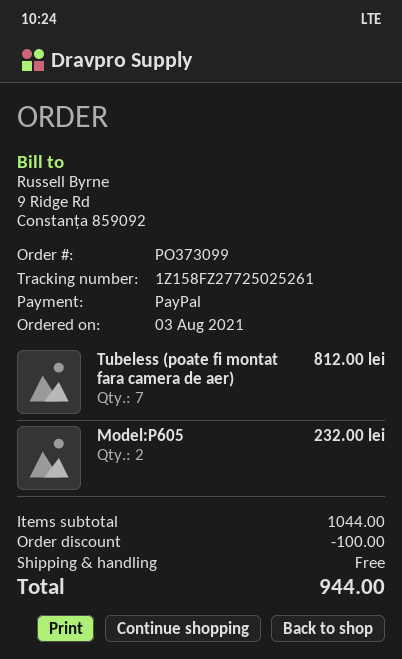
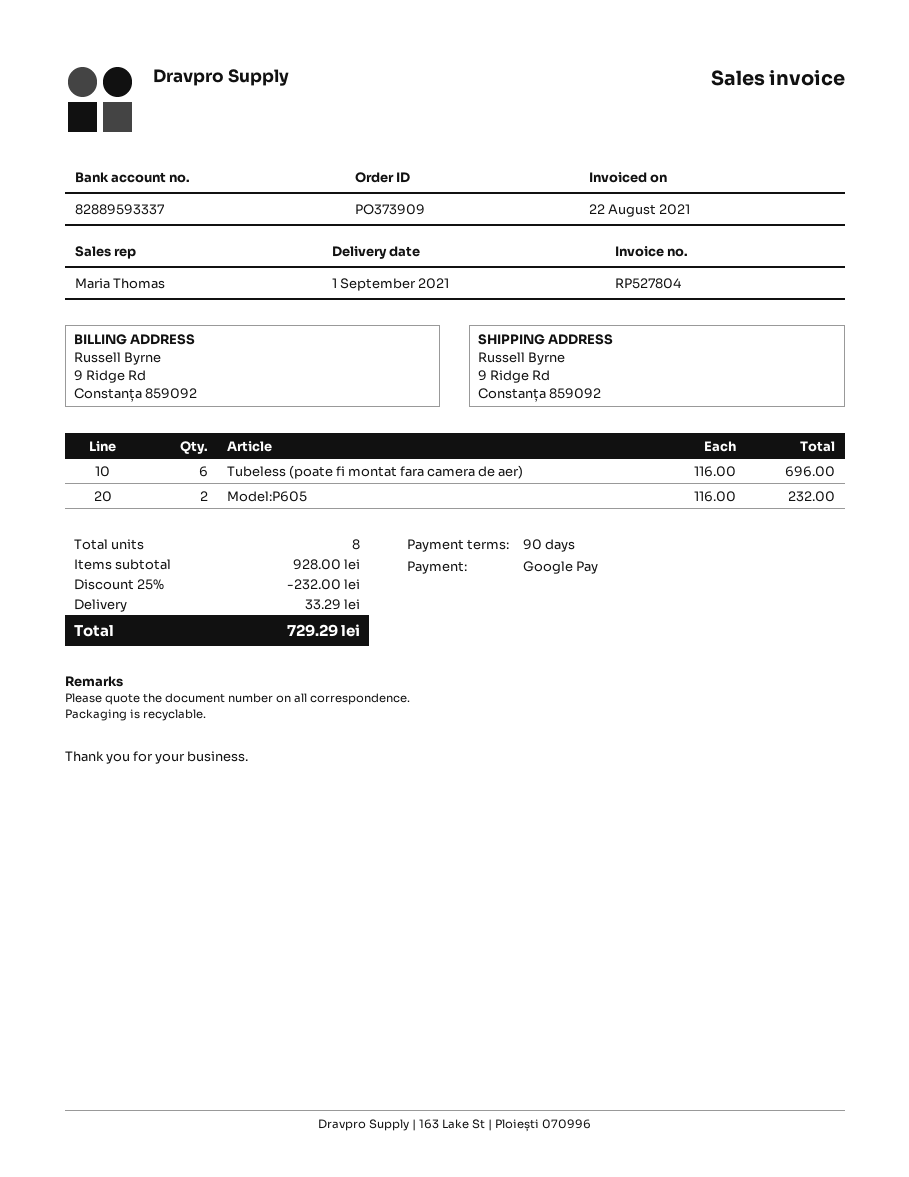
order number: PO373099 -> PO373909
payment method: PayPal -> Google Pay
Tubeless (poate fi montat fara camera de aer): 7 for 812.00 -> 6 for 696.00
subtotal: 1044.00 -> 928.00
discount: 100.00 -> 232.00
shipping: 0.00 -> 33.29
total: 944.00 -> 729.29

